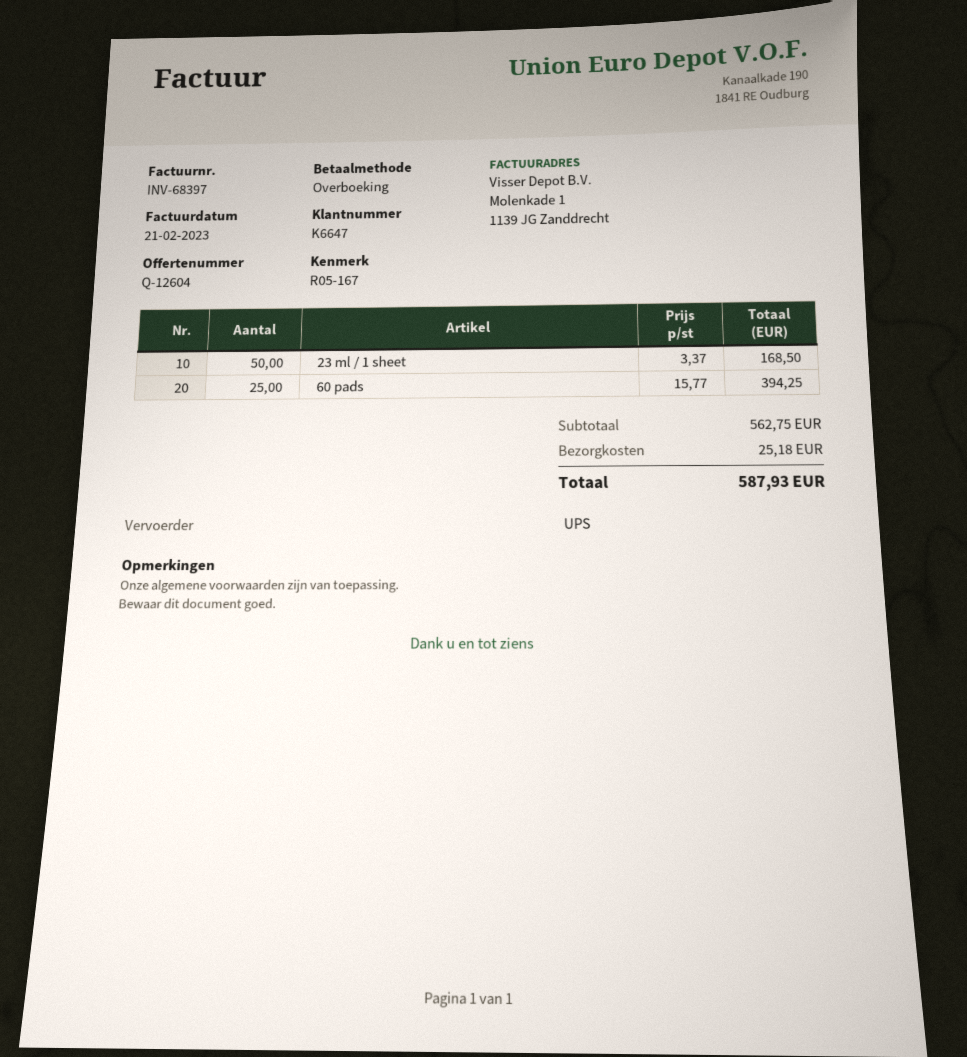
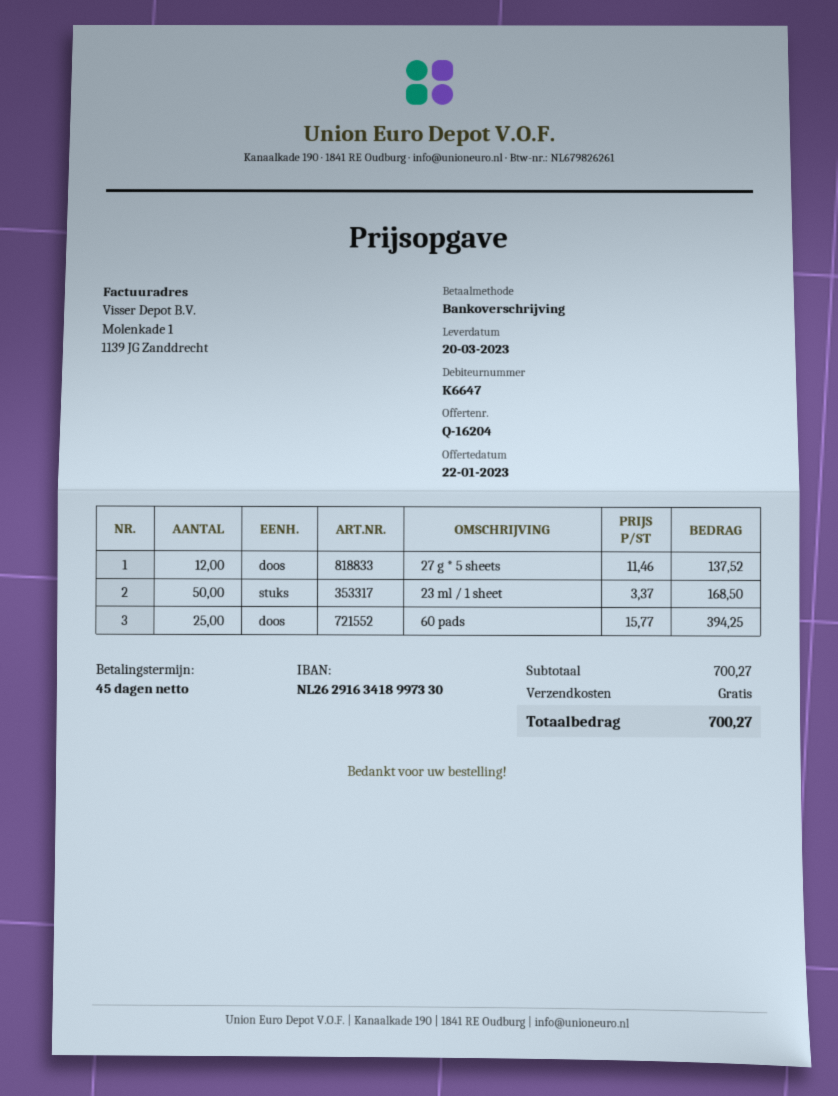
quote number: Q-12604 -> Q-16204
27 g * 5 sheets: none -> 12 x 11.46 = 137.52
subtotal: 562.75 -> 700.27
shipping: 25.18 -> 0.00
total: 587.93 -> 700.27

